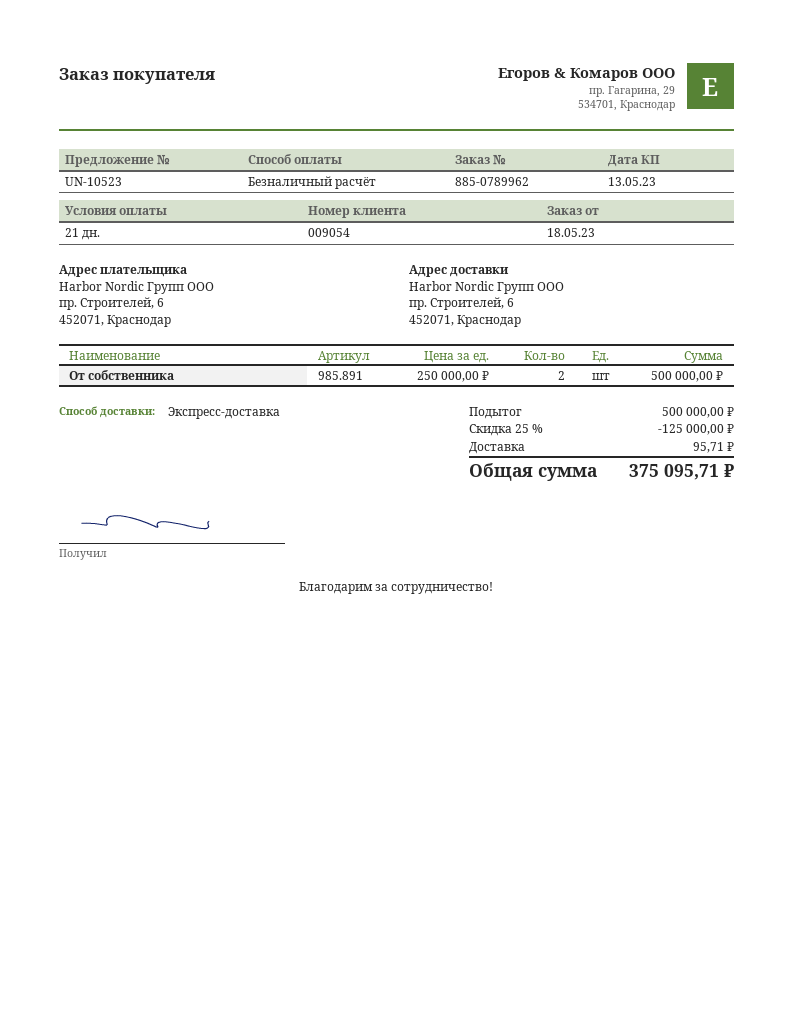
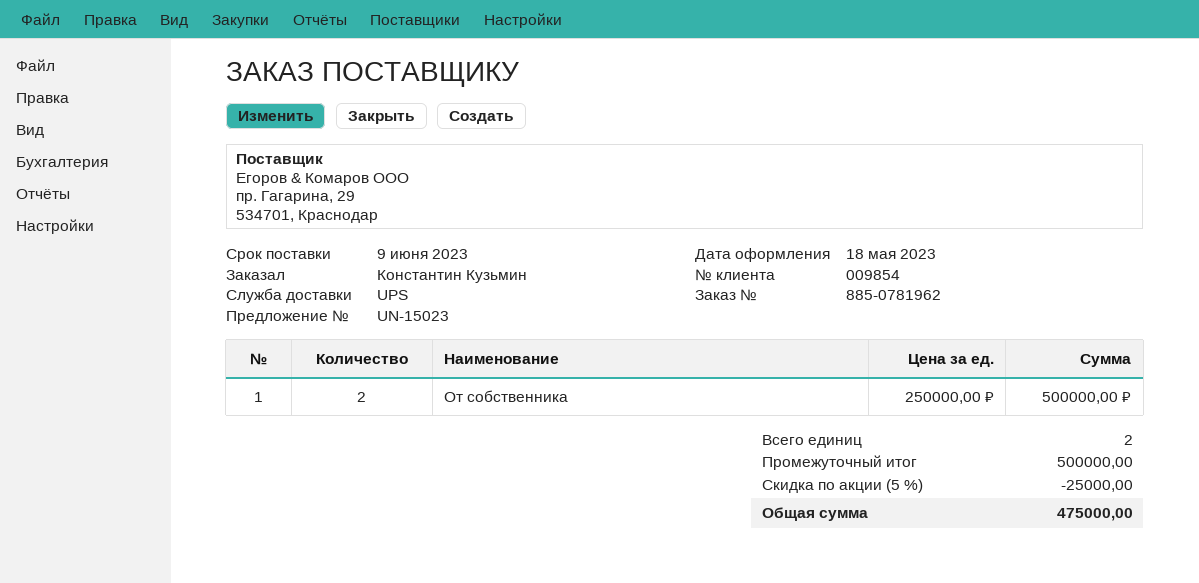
quote number: UN-10523 -> UN-15023
order number: 885-0789962 -> 885-0781962
customer number: 009054 -> 009854
shipping method: express -> UPS
discount: 25% = 125000.00 -> 5% = 25000.00
shipping: 95.71 -> none
total: 375095.71 -> 475000.00

